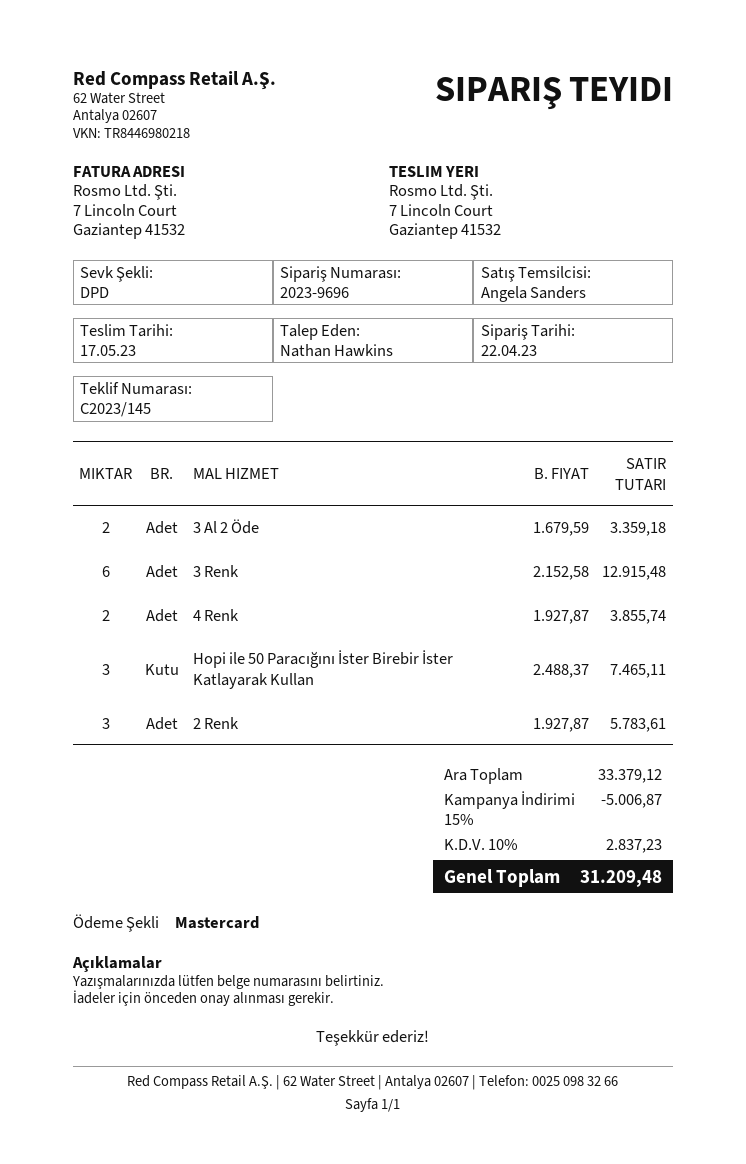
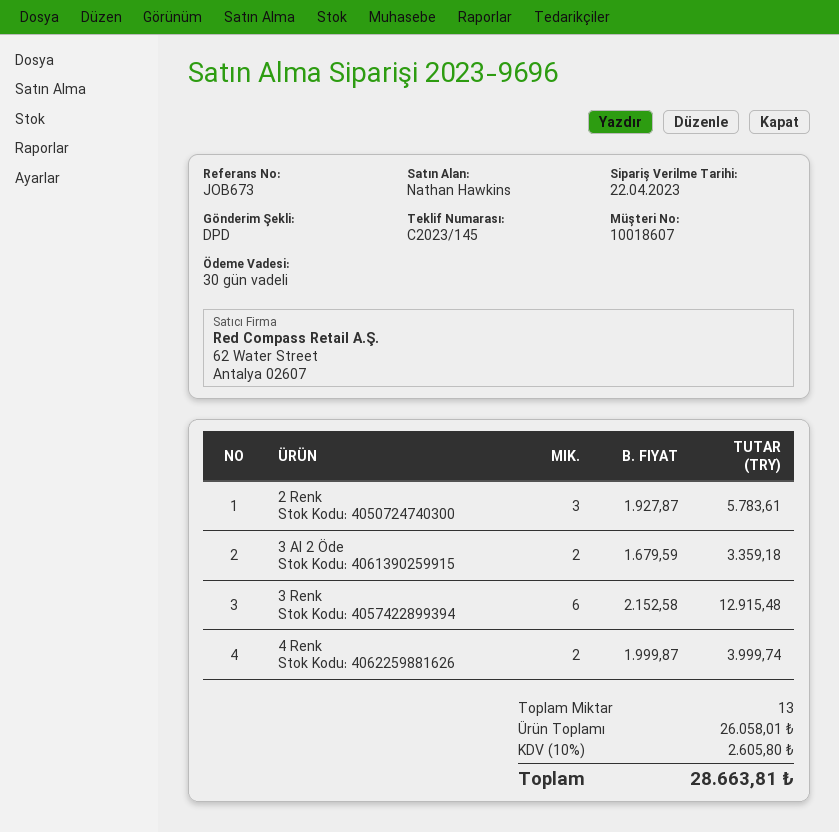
4 Renk: 2 x 1927.87 = 3855.74 -> 2 x 1999.87 = 3999.74
Hopi ile 50 Paracığını İster Birebir İster Katlayarak Kullan: 3 x 2488.37 = 7465.11 -> none
subtotal: 33379.12 -> 26058.01
discount: 15% = 5006.87 -> none
tax: 10% = 2837.23 -> 10% = 2605.80
total: 31209.48 -> 28663.81

